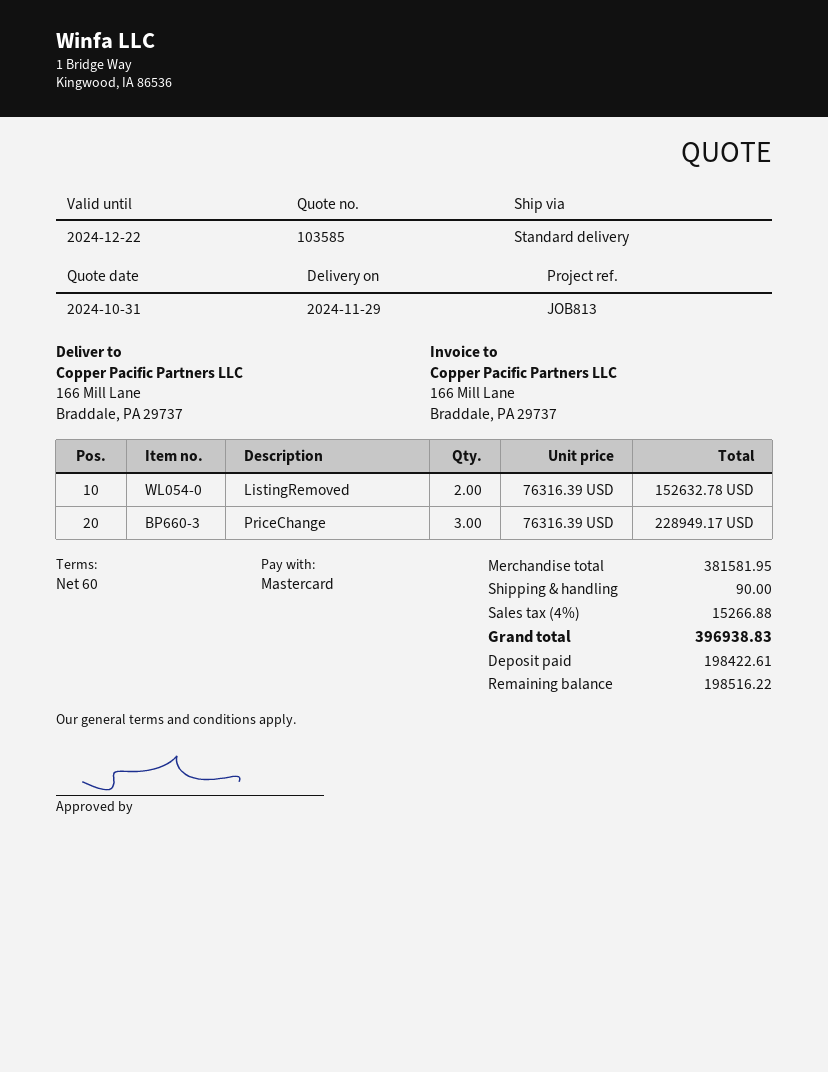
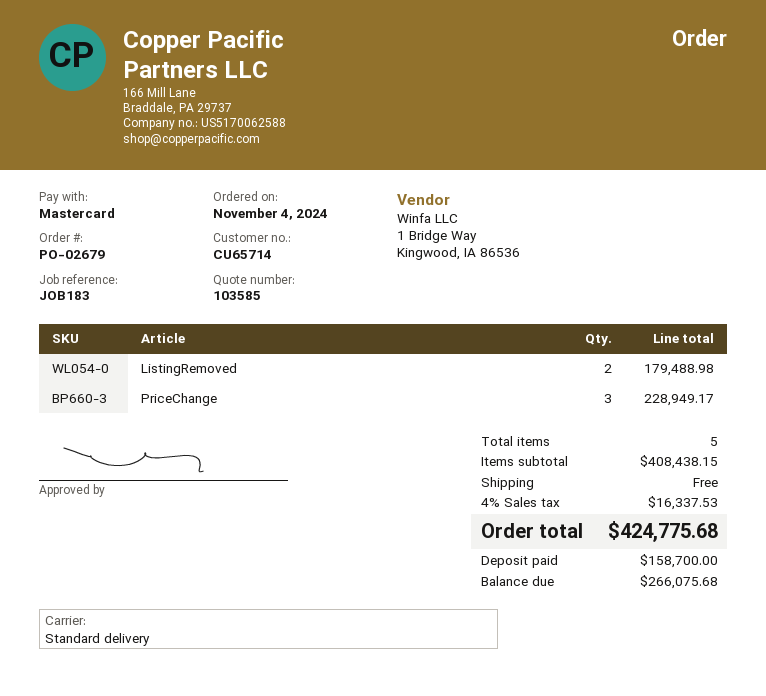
reference: JOB813 -> JOB183
ListingRemoved: 2 for 152632.78 -> 2 for 179488.98
subtotal: 381581.95 -> 408438.15
shipping: 90.00 -> 0.00
tax: 4% = 15266.88 -> 4% = 16337.53
total: 396938.83 -> 424775.68
deposit: 198422.61 -> 158700.00
balance: 198516.22 -> 266075.68

